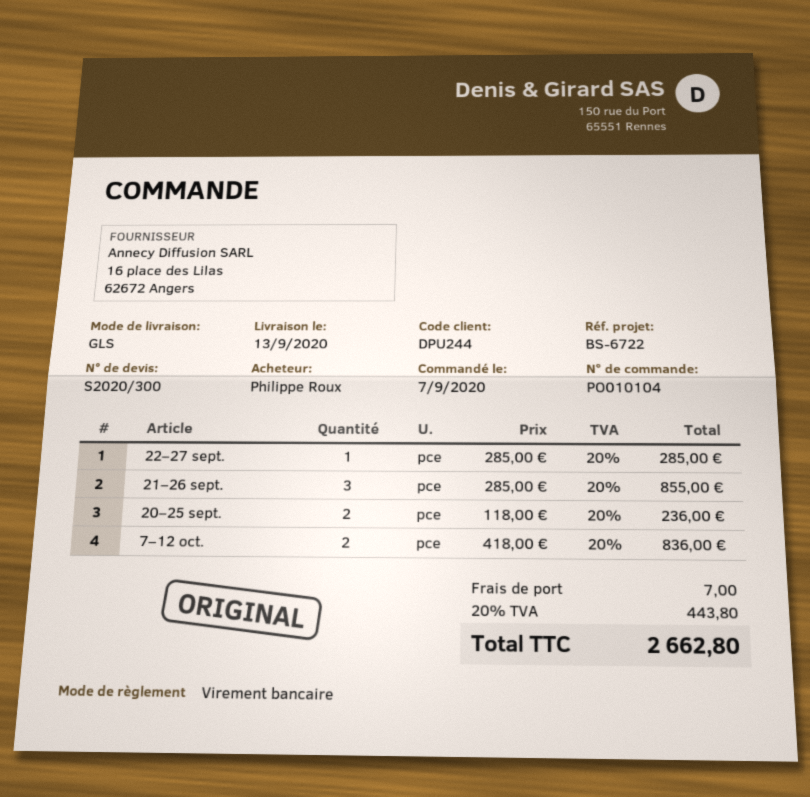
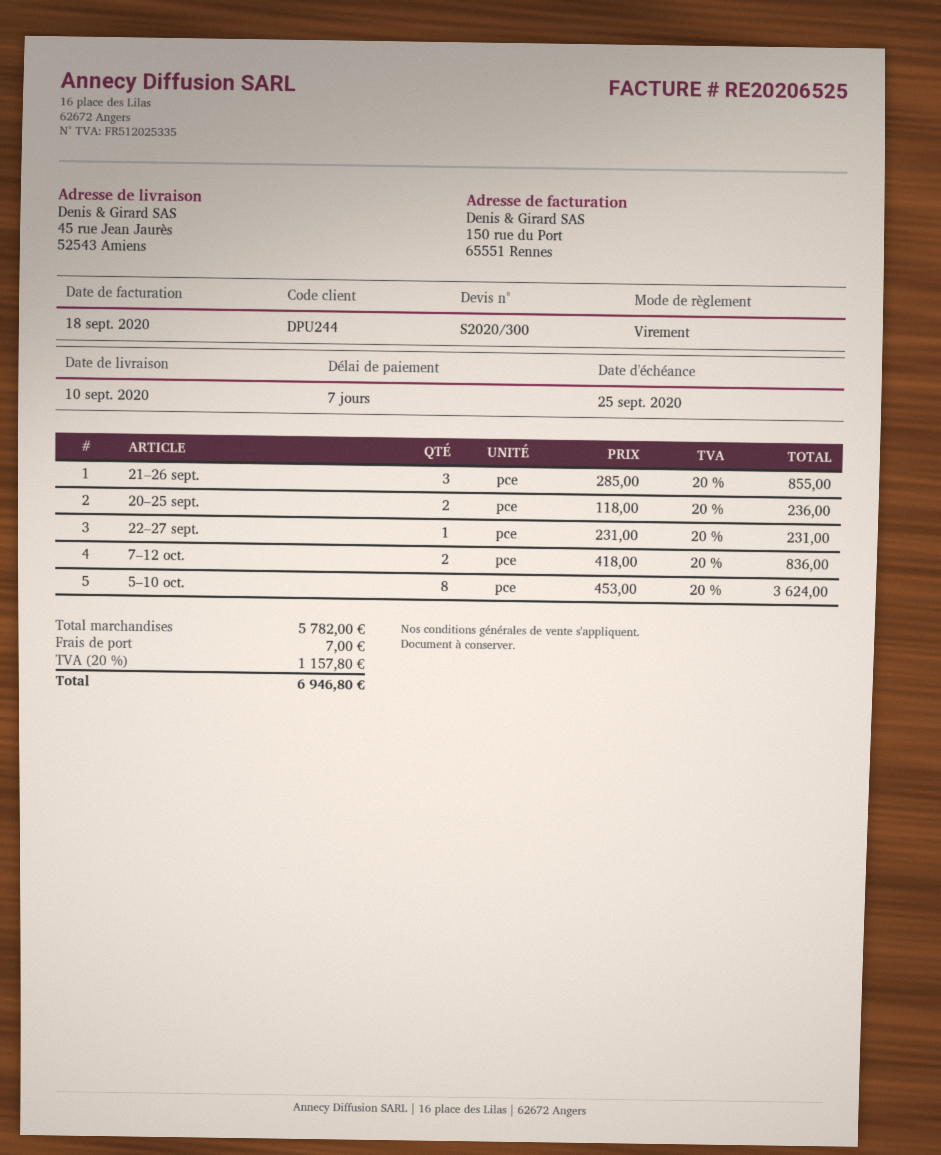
delivery date: 2020-09-13 -> 2020-09-10
22–27 sept.: 1 x 285.00 = 285.00 -> 1 x 231.00 = 231.00
5–10 oct.: none -> 8 x 453.00 = 3624.00
tax: 20% = 443.80 -> 20% = 1157.80
total: 2662.80 -> 6946.80

